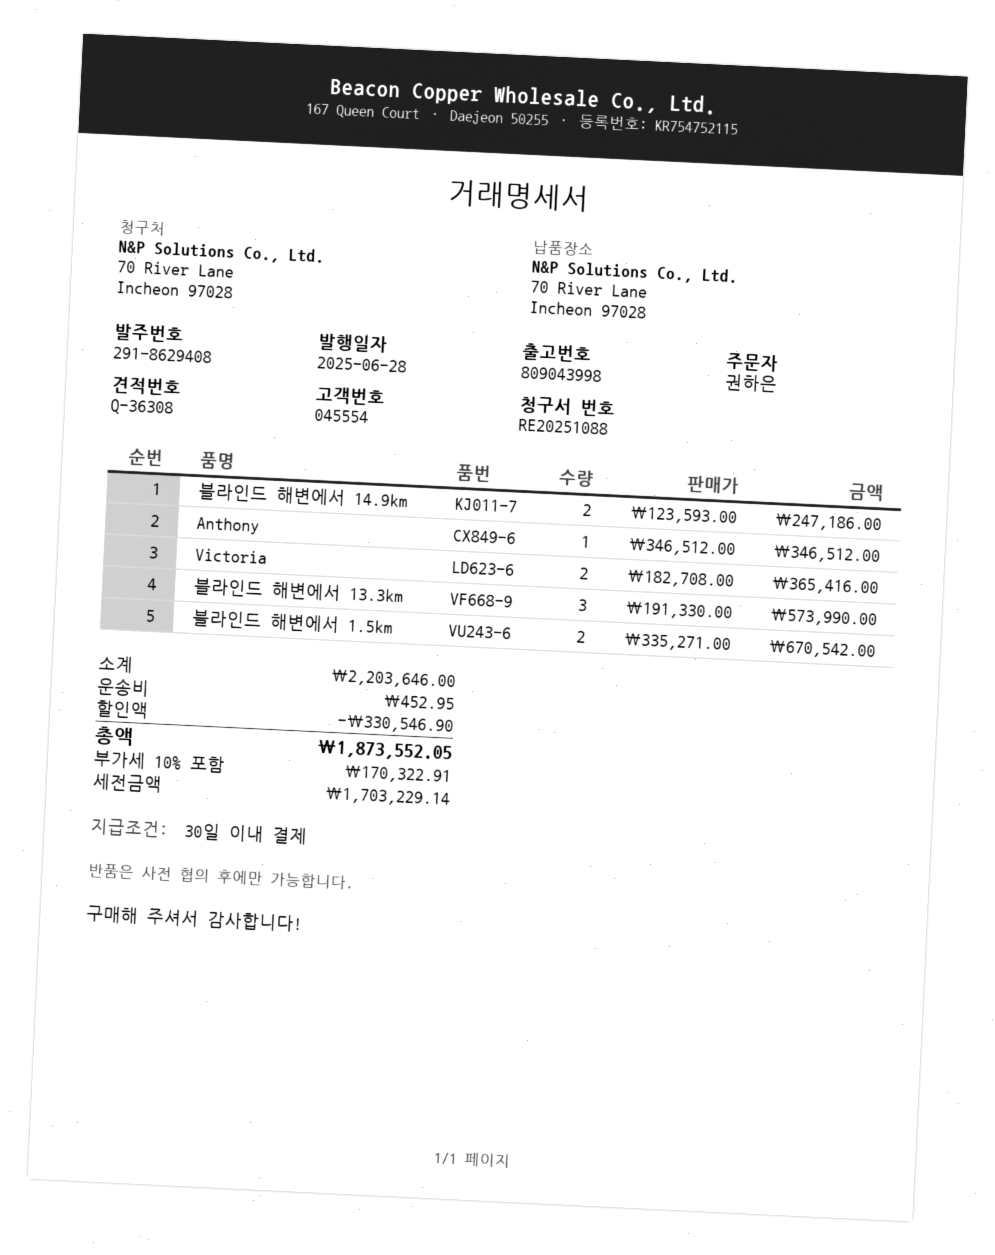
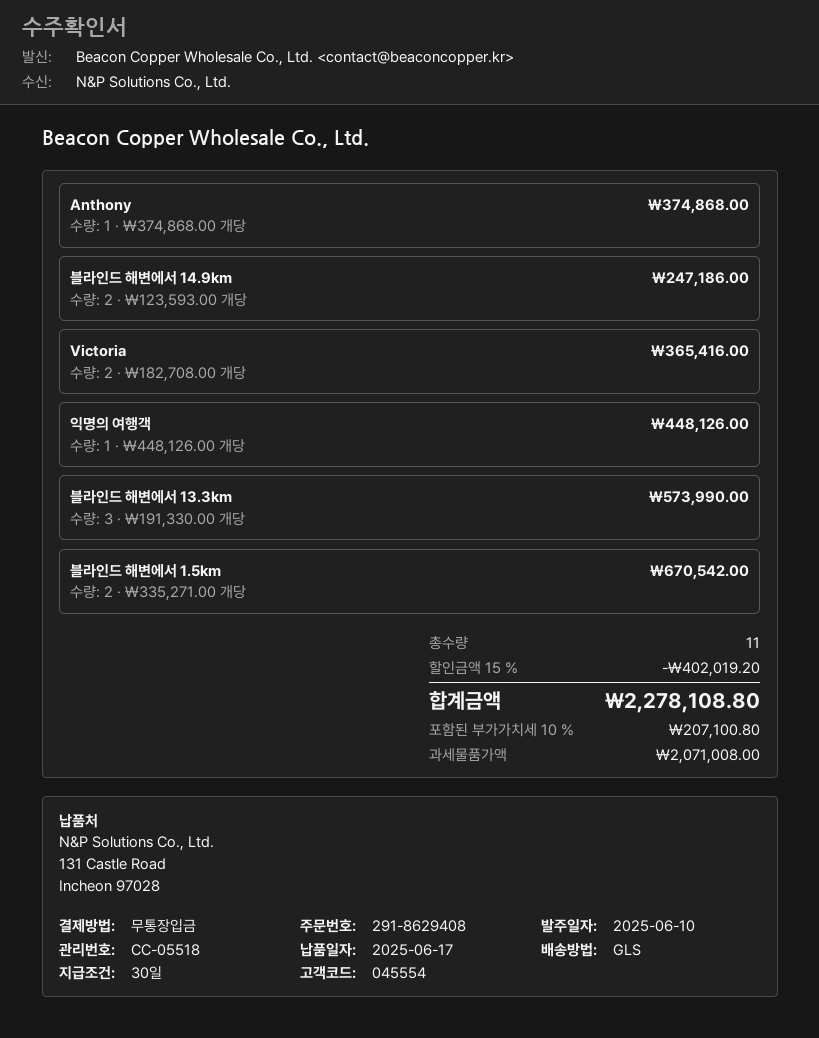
ship to: 70 River Lane, Incheon 97028 -> 131 Castle Road, Incheon 97028
Anthony: 1 x 346512.00 = 346512.00 -> 1 x 374868.00 = 374868.00
익명의 여행객: none -> 1 x 448126.00 = 448126.00
discount: 330546.90 -> 402019.20
shipping: 452.95 -> none
net: 1703229.14 -> 2071008.00
tax: 10% = 170322.91 -> 10% = 207100.80
total: 1873552.05 -> 2278108.80

